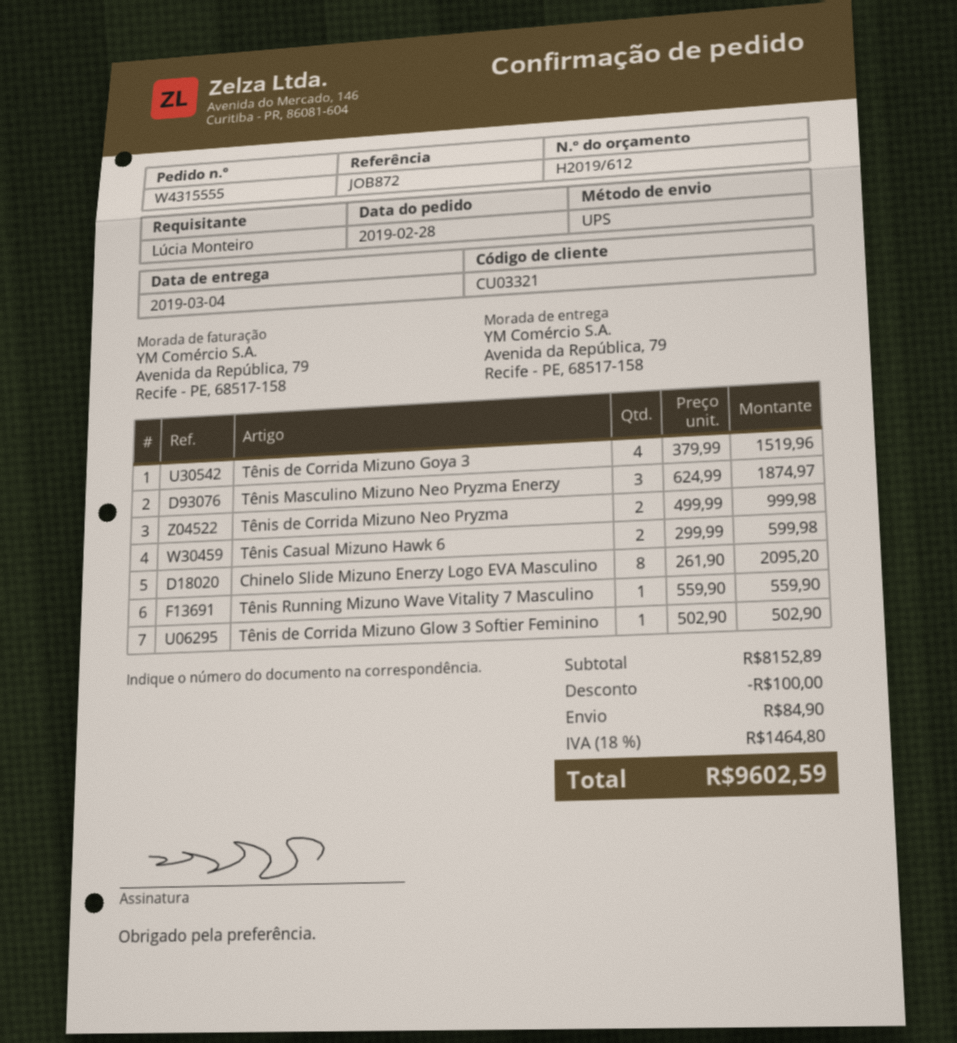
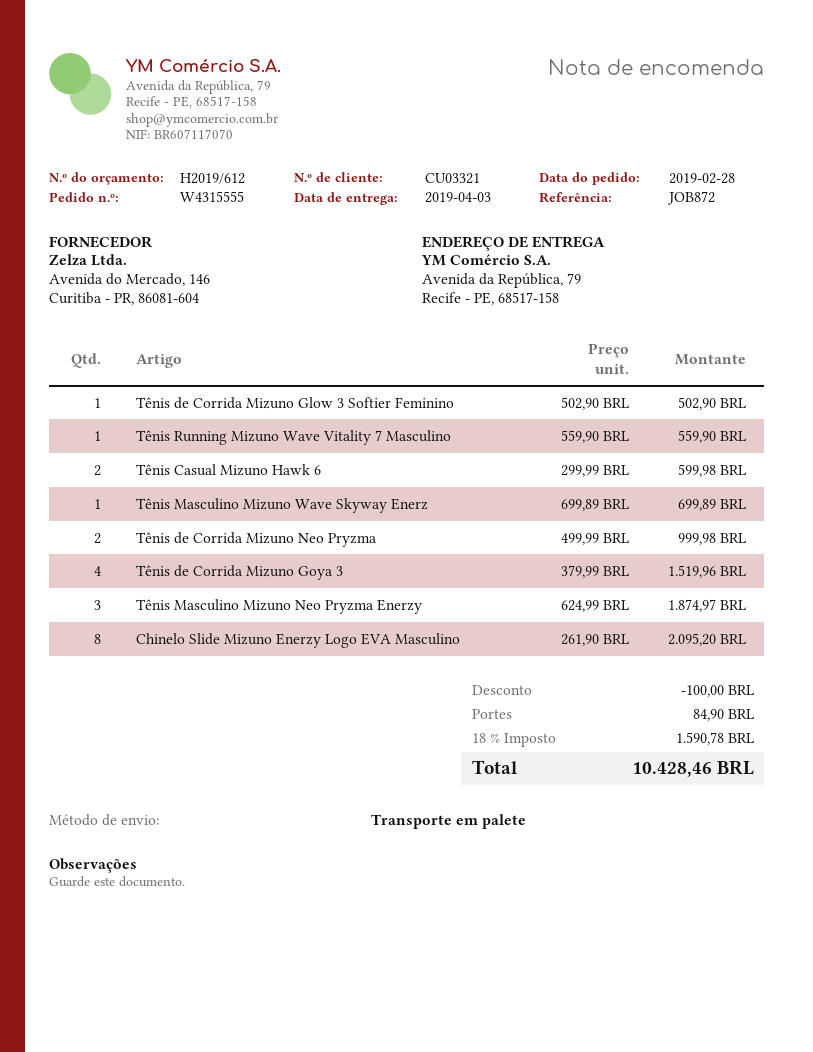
delivery date: 2019-03-04 -> 2019-04-03
shipping method: UPS -> pallet freight
Tênis Masculino Mizuno Wave Skyway Enerz: none -> 1 x 699.89 = 699.89
tax: 18% = 1464.80 -> 18% = 1590.78
total: 9602.59 -> 10428.46

